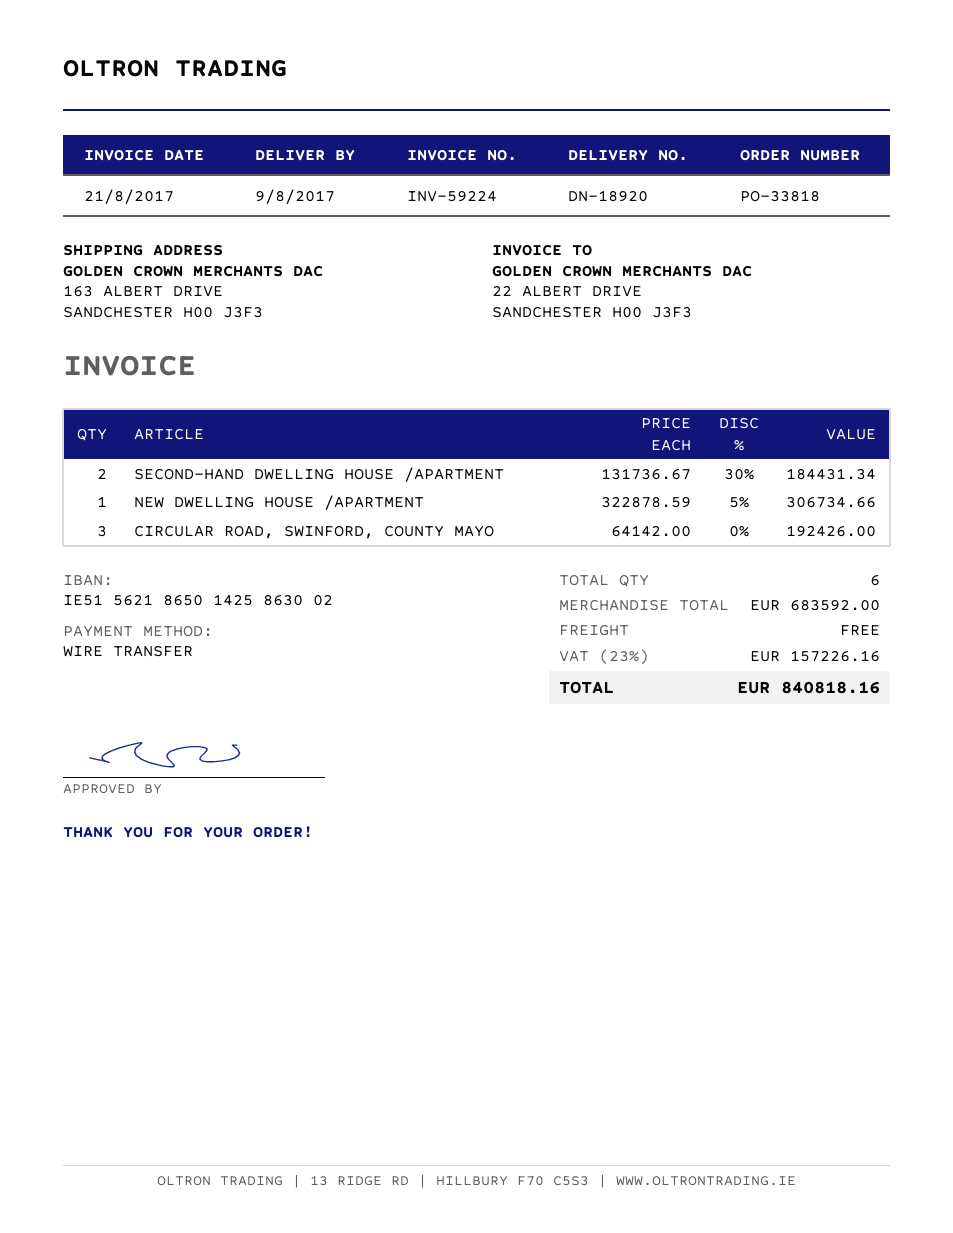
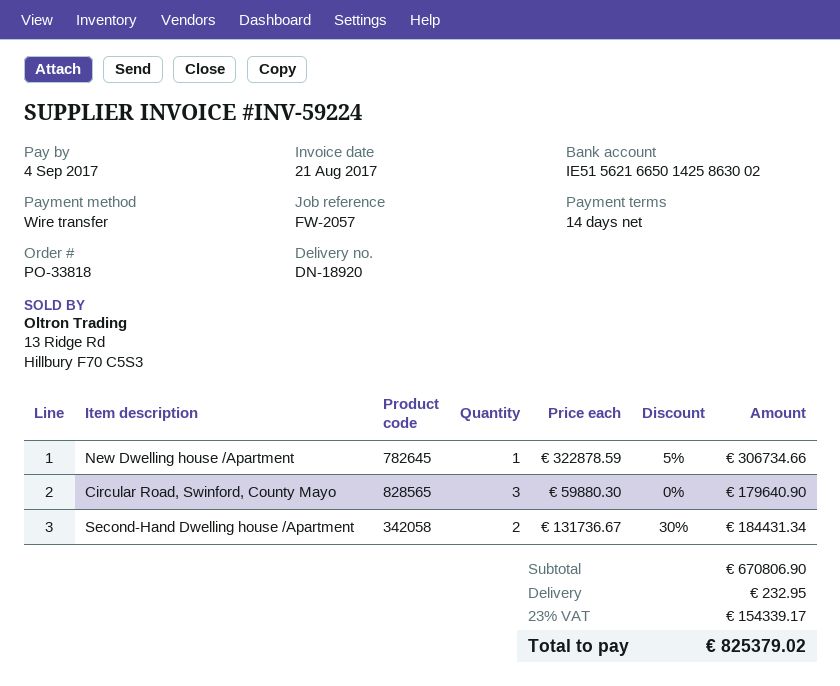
bank account: IE51562186501425863002 -> IE51562166501425863002
CIRCULAR ROAD, SWINFORD, COUNTY MAYO: 3 x 64142.00 = 192426.00 -> 3 x 59880.30 = 179640.90
subtotal: 683592.00 -> 670806.90
shipping: 0.00 -> 232.95
tax: 23% = 157226.16 -> 23% = 154339.17
total: 840818.16 -> 825379.02

